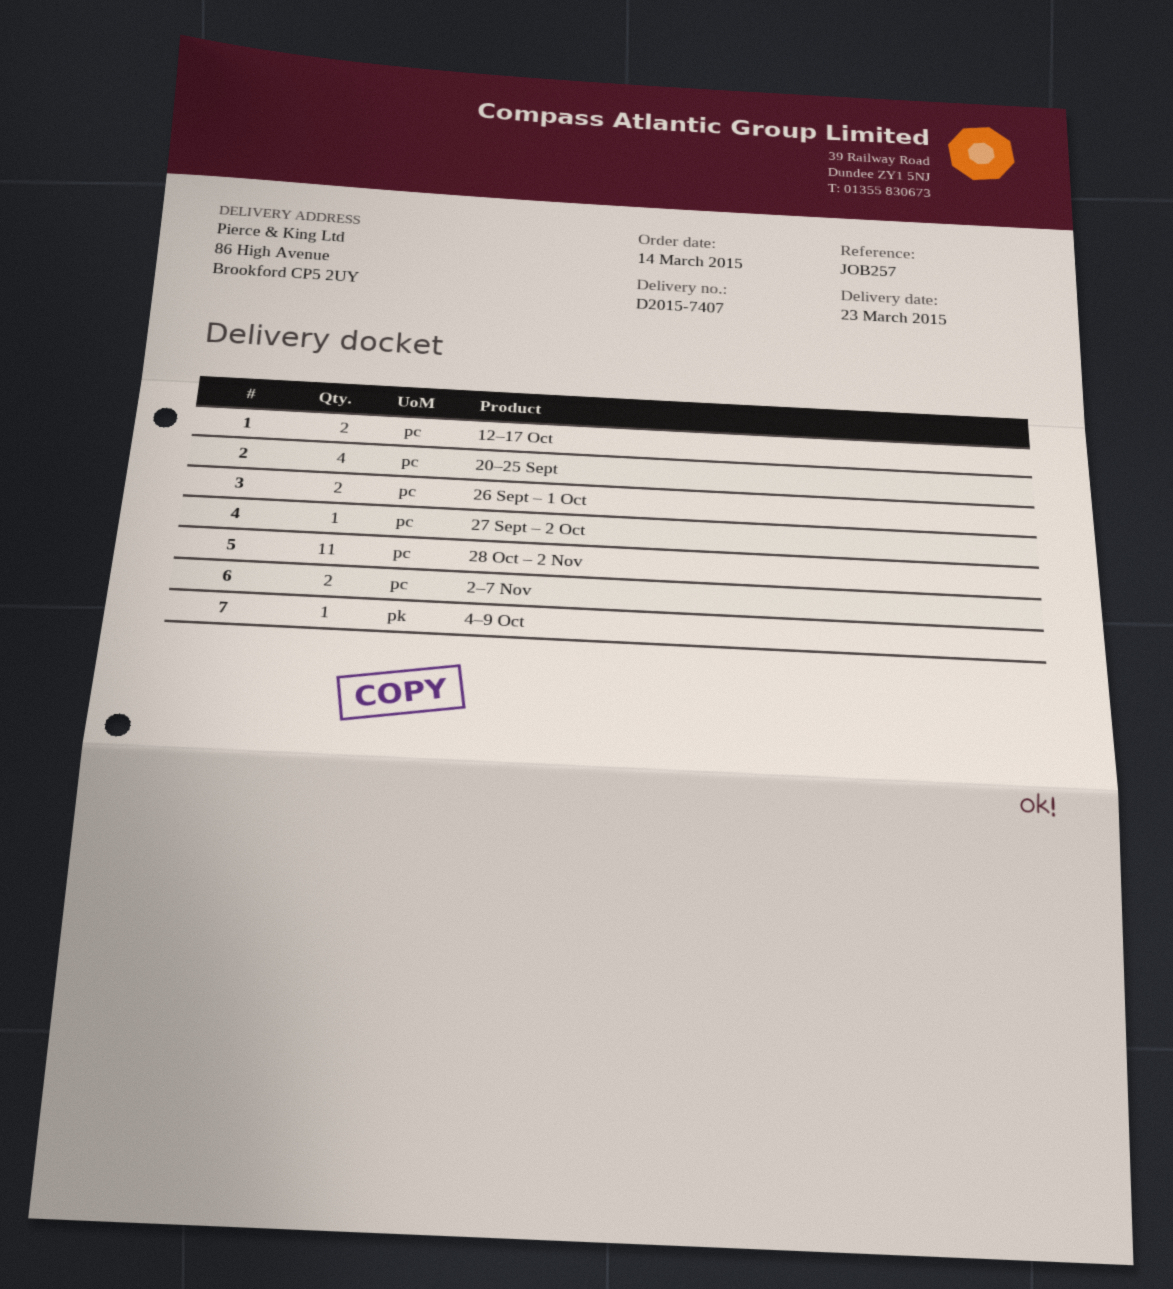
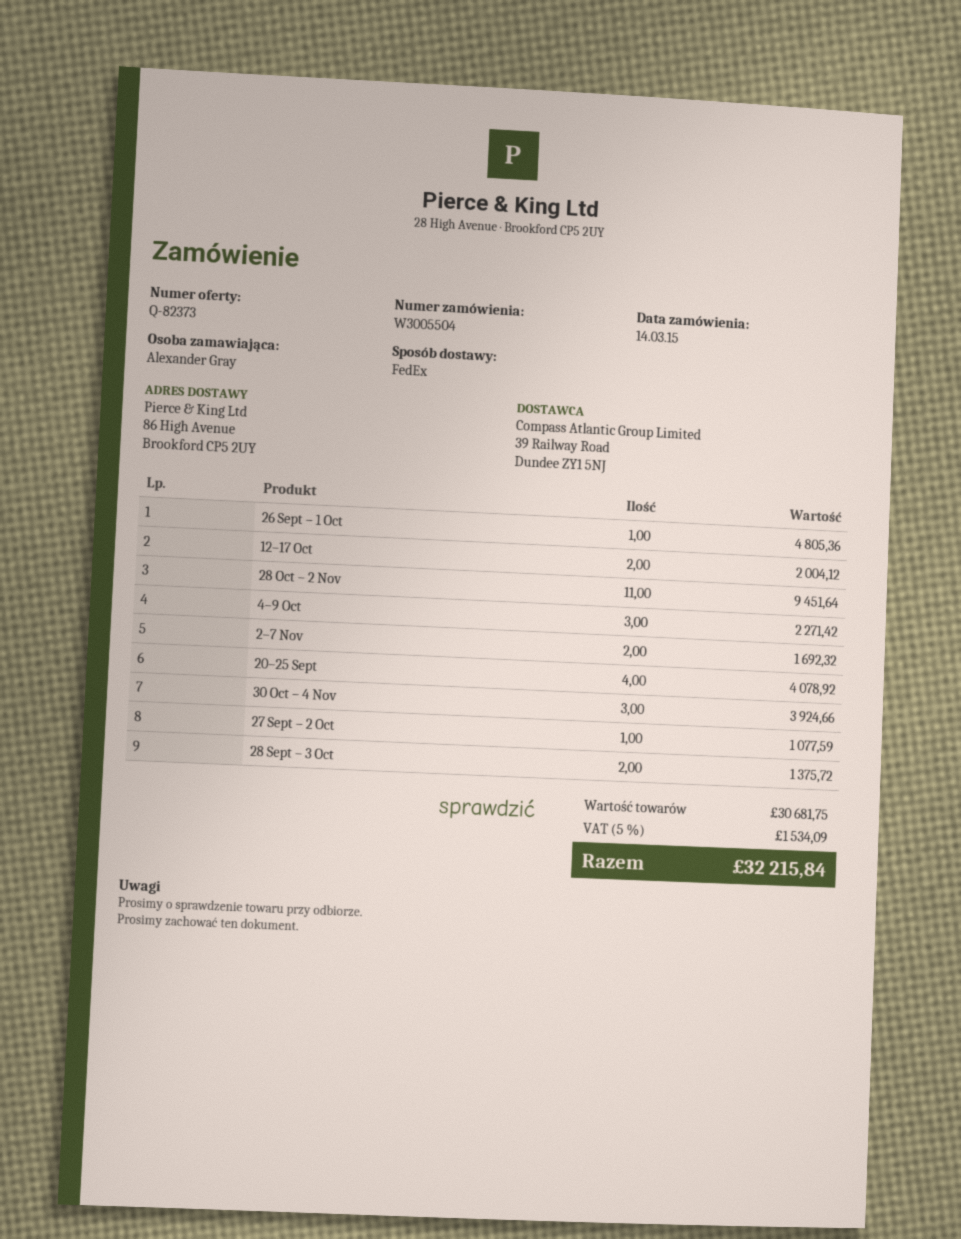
26 Sept – 1 Oct: 2 -> 1
4–9 Oct: 1 -> 3
30 Oct – 4 Nov: none -> 3
28 Sept – 3 Oct: none -> 2

